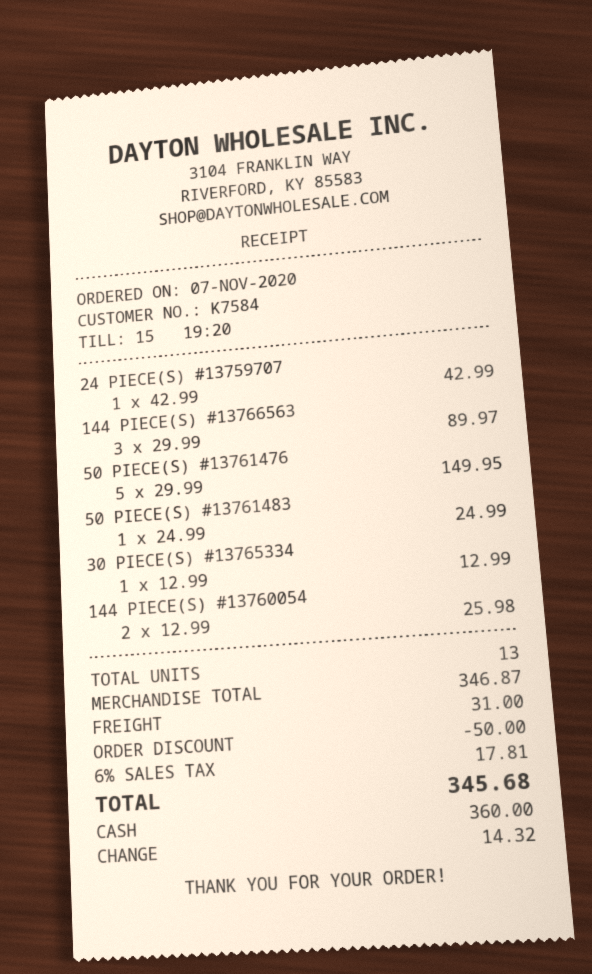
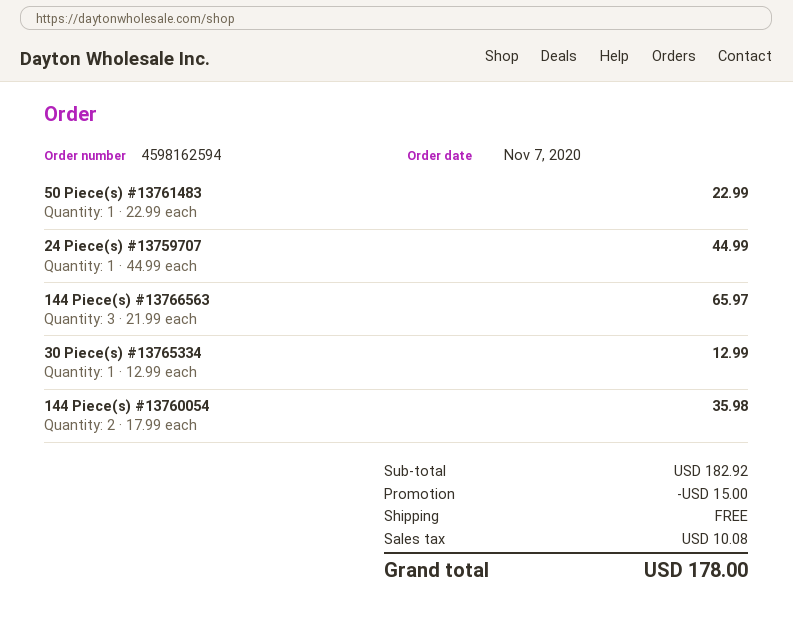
24 PIECE(S) #13759707: 1 x 42.99 = 42.99 -> 1 x 44.99 = 44.99
144 PIECE(S) #13766563: 3 x 29.99 = 89.97 -> 3 x 21.99 = 65.97
50 PIECE(S) #13761476: 5 x 29.99 = 149.95 -> none
50 PIECE(S) #13761483: 1 x 24.99 = 24.99 -> 1 x 22.99 = 22.99
144 PIECE(S) #13760054: 2 x 12.99 = 25.98 -> 2 x 17.99 = 35.98
subtotal: 346.87 -> 182.92
discount: 50.00 -> 15.00
shipping: 31.00 -> 0.00
tax: 17.81 -> 10.08
total: 345.68 -> 178.00

